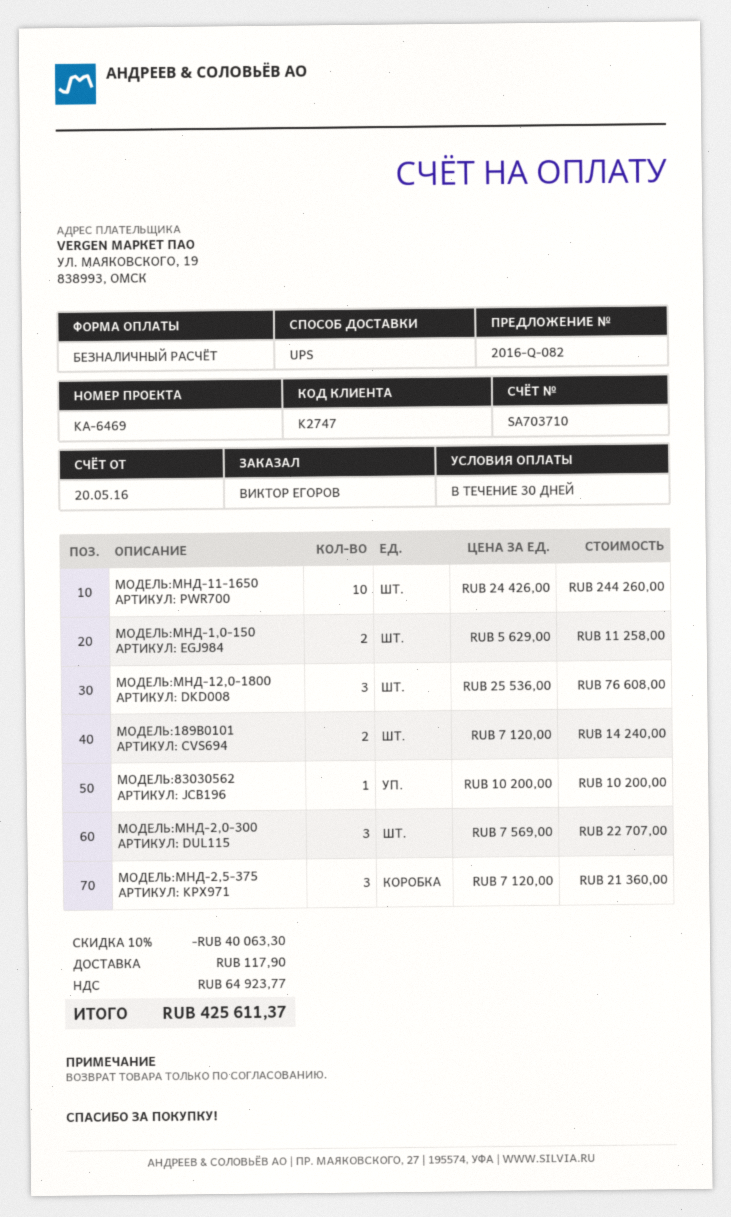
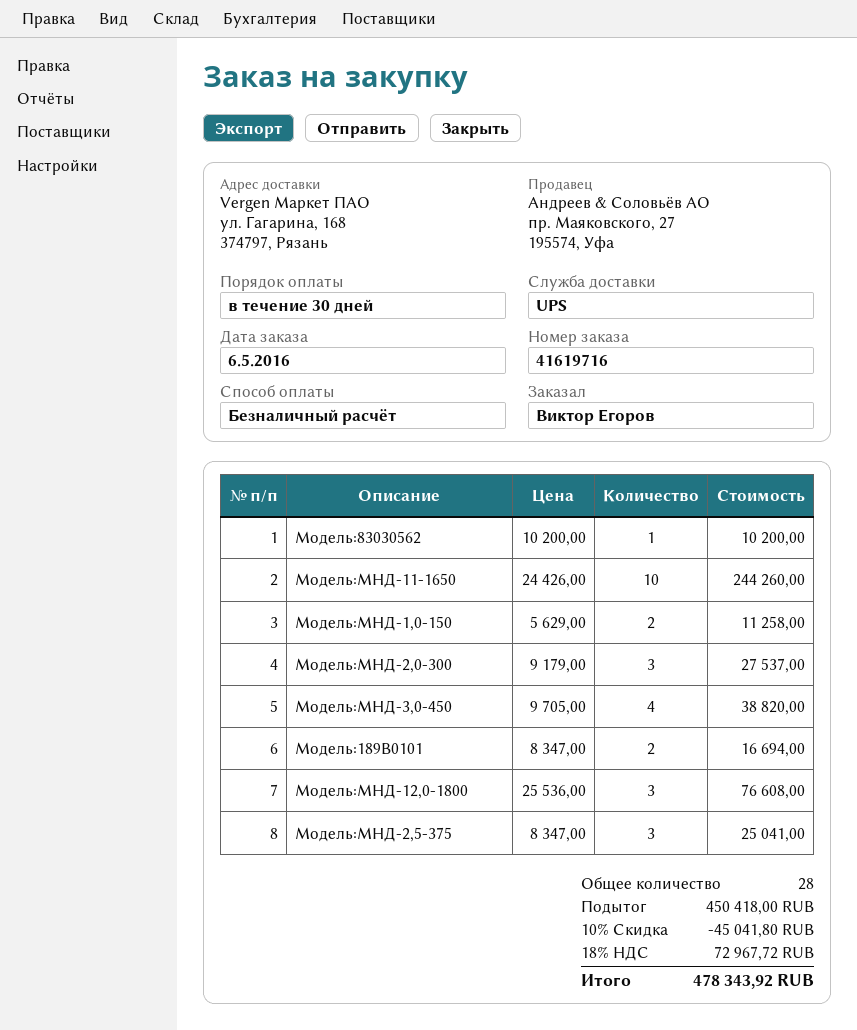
МОДЕЛЬ:189B0101: 2 x 7120.00 = 14240.00 -> 2 x 8347.00 = 16694.00
МОДЕЛЬ:МНД-2,0-300: 3 x 7569.00 = 22707.00 -> 3 x 9179.00 = 27537.00
МОДЕЛЬ:МНД-2,5-375: 3 x 7120.00 = 21360.00 -> 3 x 8347.00 = 25041.00
Модель:МНД-3,0-450: none -> 4 x 9705.00 = 38820.00
discount: 10% = 40063.30 -> 10% = 45041.80
shipping: 117.90 -> none
tax: 64923.77 -> 72967.72
total: 425611.37 -> 478343.92

